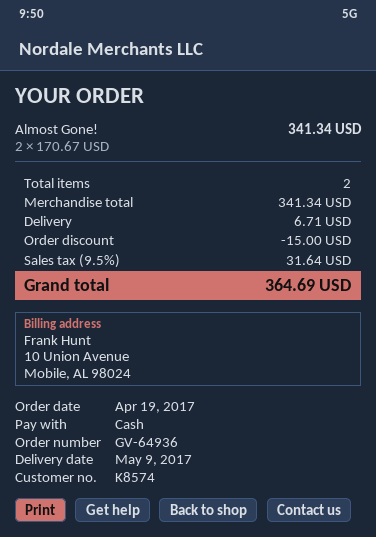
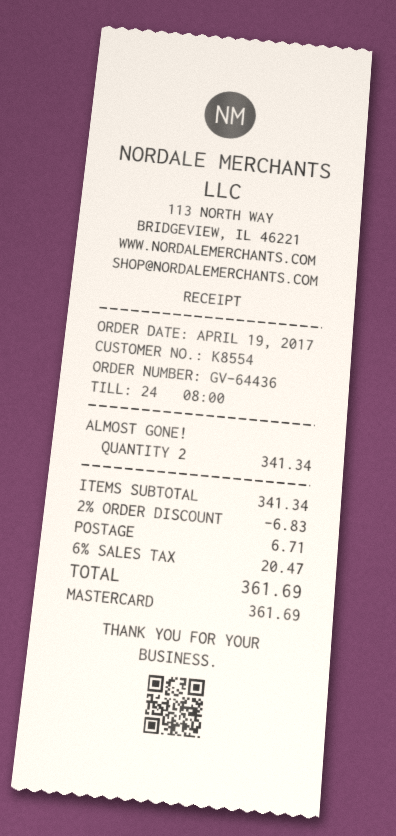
order number: GV-64936 -> GV-64436
customer number: K8574 -> K8554
payment method: cash -> Mastercard
discount: 15.00 -> 6.83
tax: 9.5% = 31.64 -> 6% = 20.47
total: 364.69 -> 361.69

